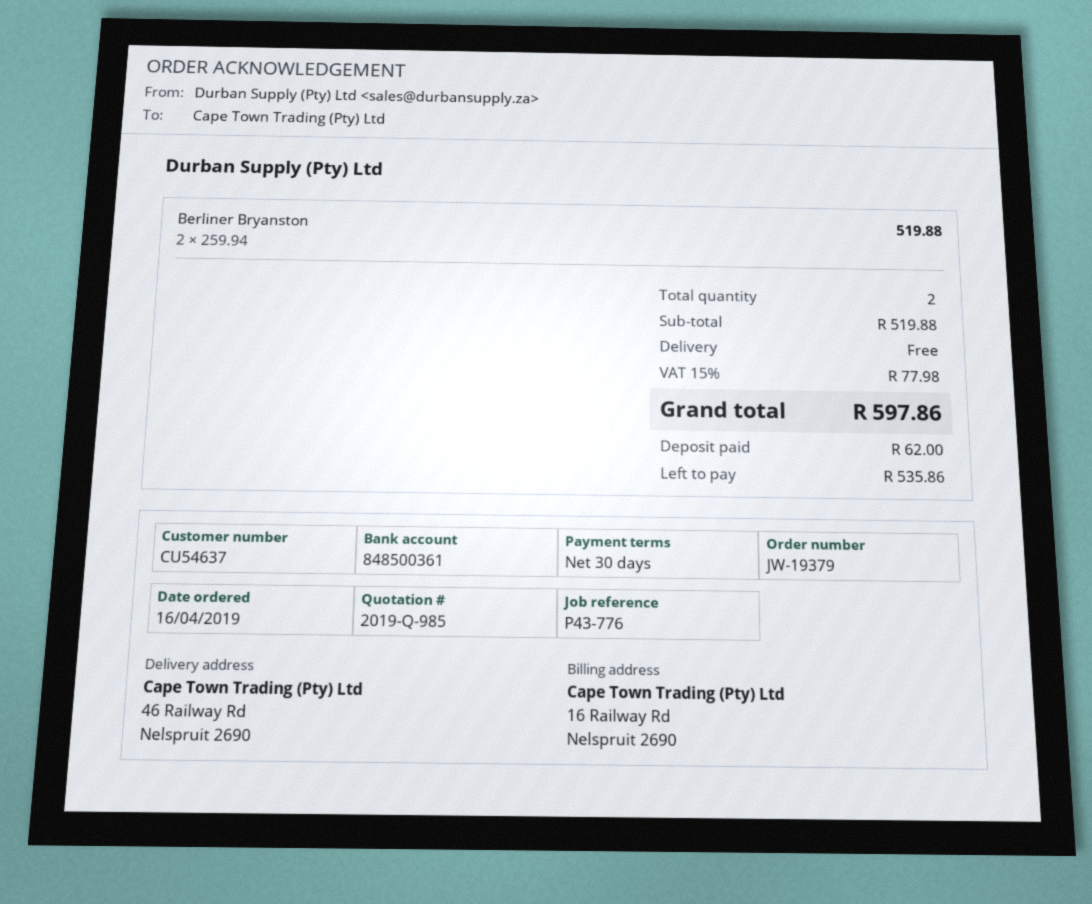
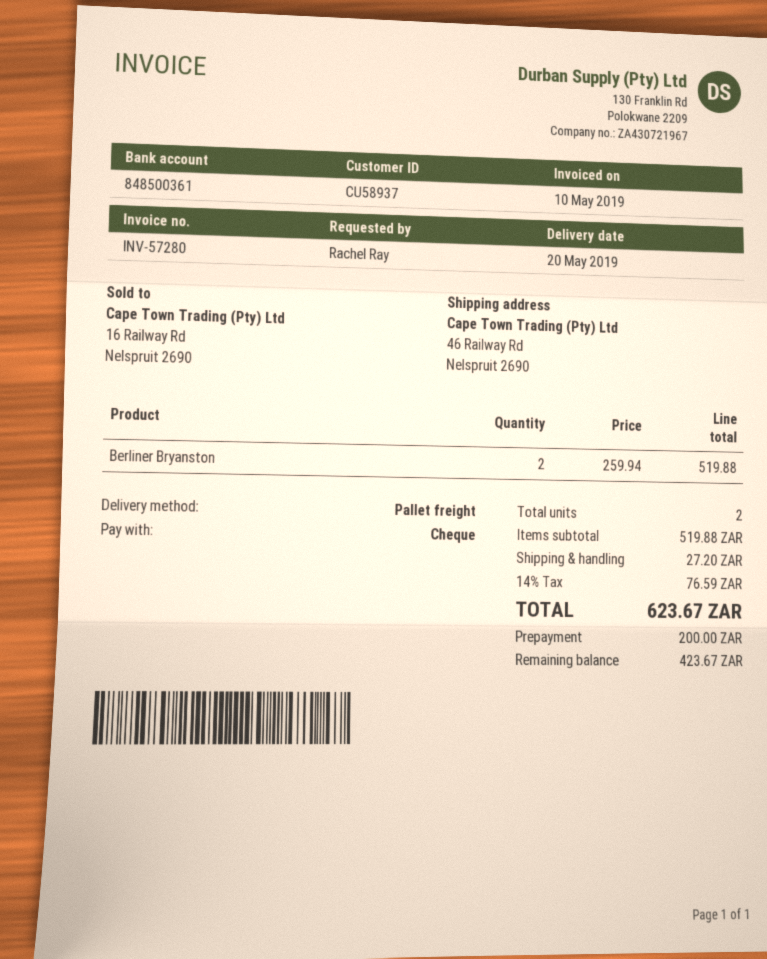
customer number: CU54637 -> CU58937
shipping: 0.00 -> 27.20
tax: 15% = 77.98 -> 14% = 76.59
total: 597.86 -> 623.67
deposit: 62.00 -> 200.00
balance: 535.86 -> 423.67

